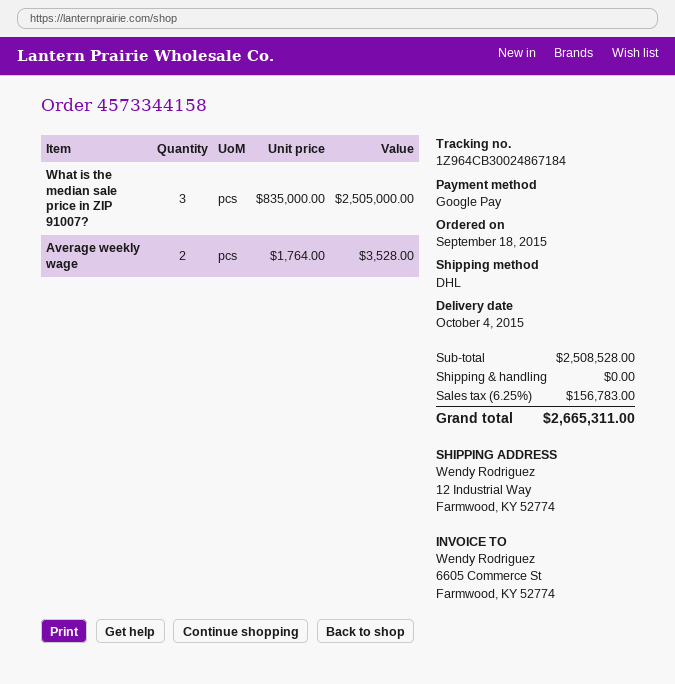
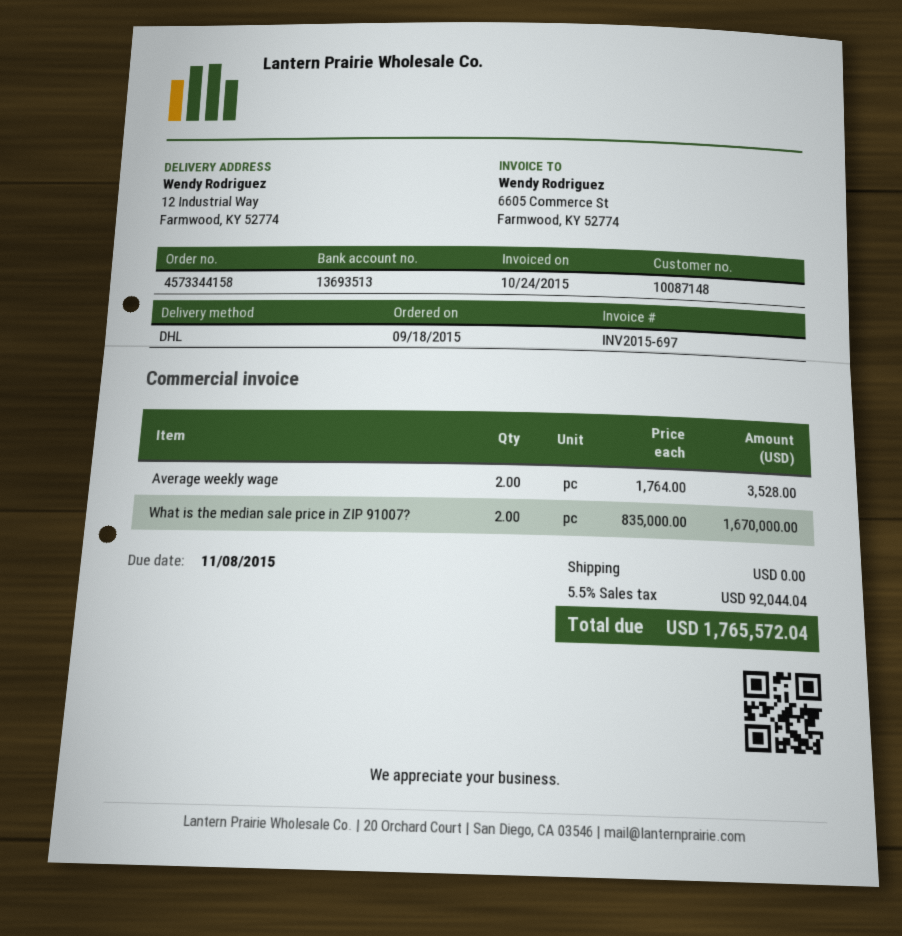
What is the median sale price in ZIP 91007?: 3 x 835000.00 = 2505000.00 -> 2 x 835000.00 = 1670000.00
tax: 6.25% = 156783.00 -> 5.5% = 92044.04
total: 2665311.00 -> 1765572.04

